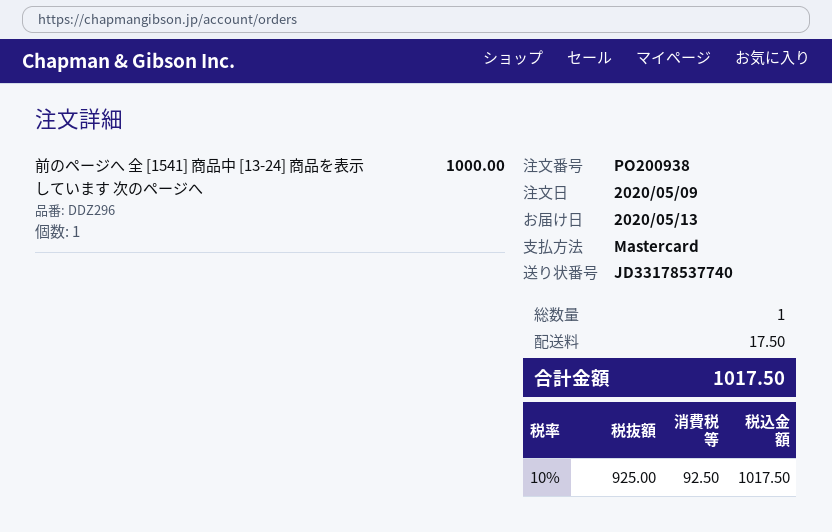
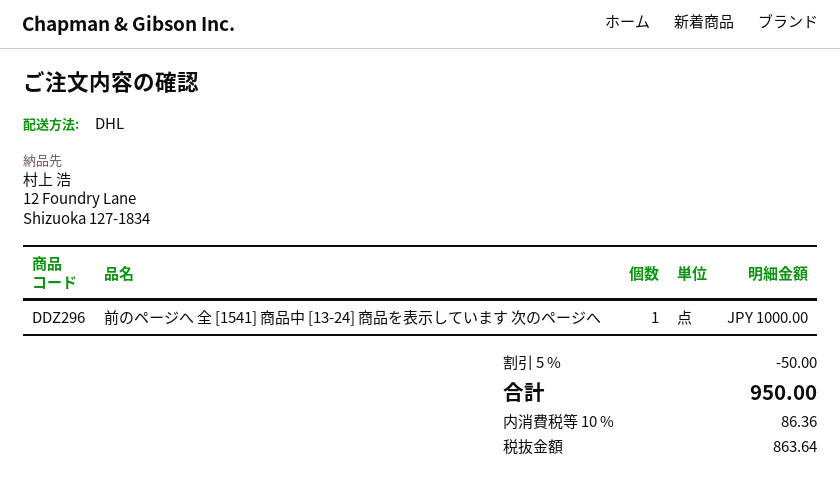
discount: none -> 5% = 50.00
shipping: 17.50 -> none
net: 925.00 -> 863.64
tax: 10% = 92.50 -> 10% = 86.36
total: 1017.50 -> 950.00

